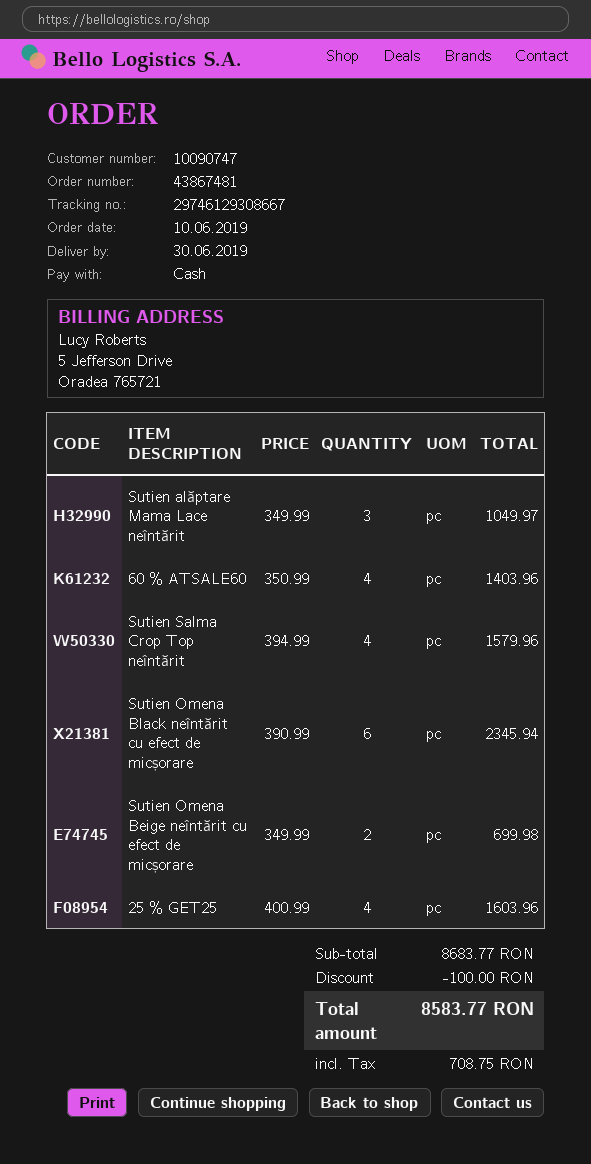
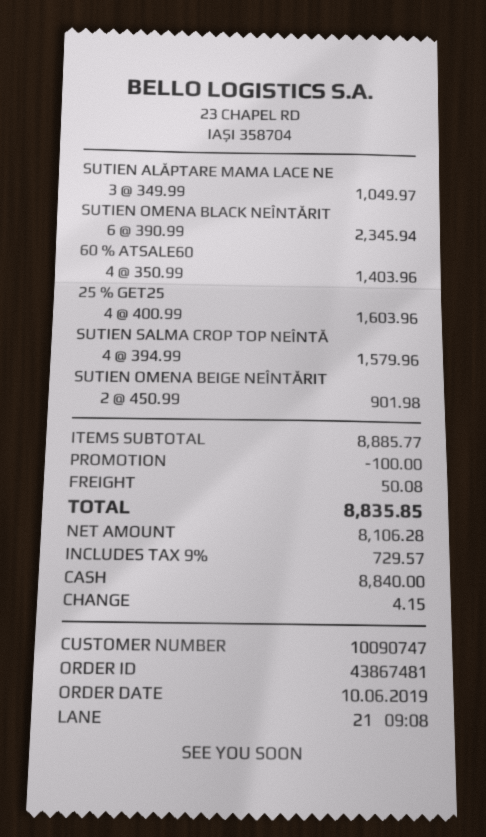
Sutien Omena Beige neîntărit cu efect de micșorare: 2 x 349.99 = 699.98 -> 2 x 450.99 = 901.98
subtotal: 8683.77 -> 8885.77
shipping: none -> 50.08
tax: 708.75 -> 729.57
total: 8583.77 -> 8835.85

